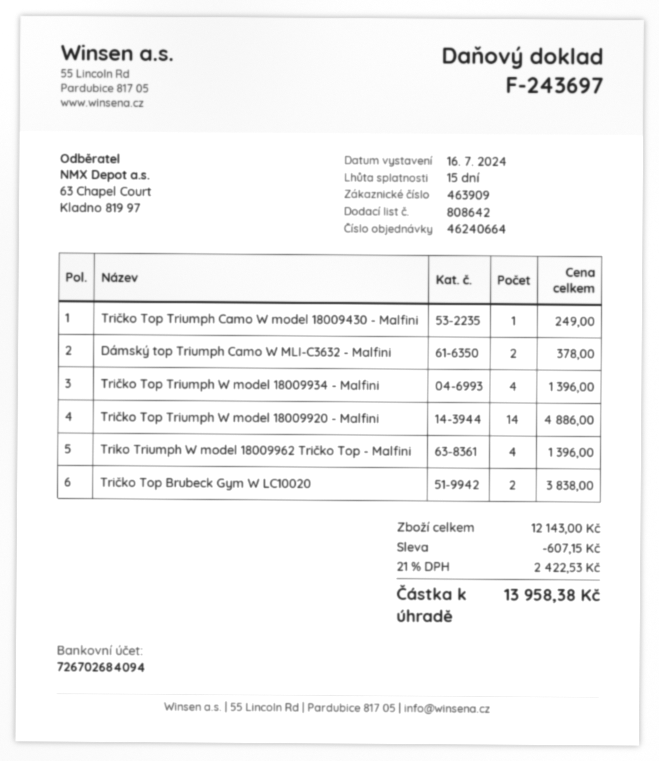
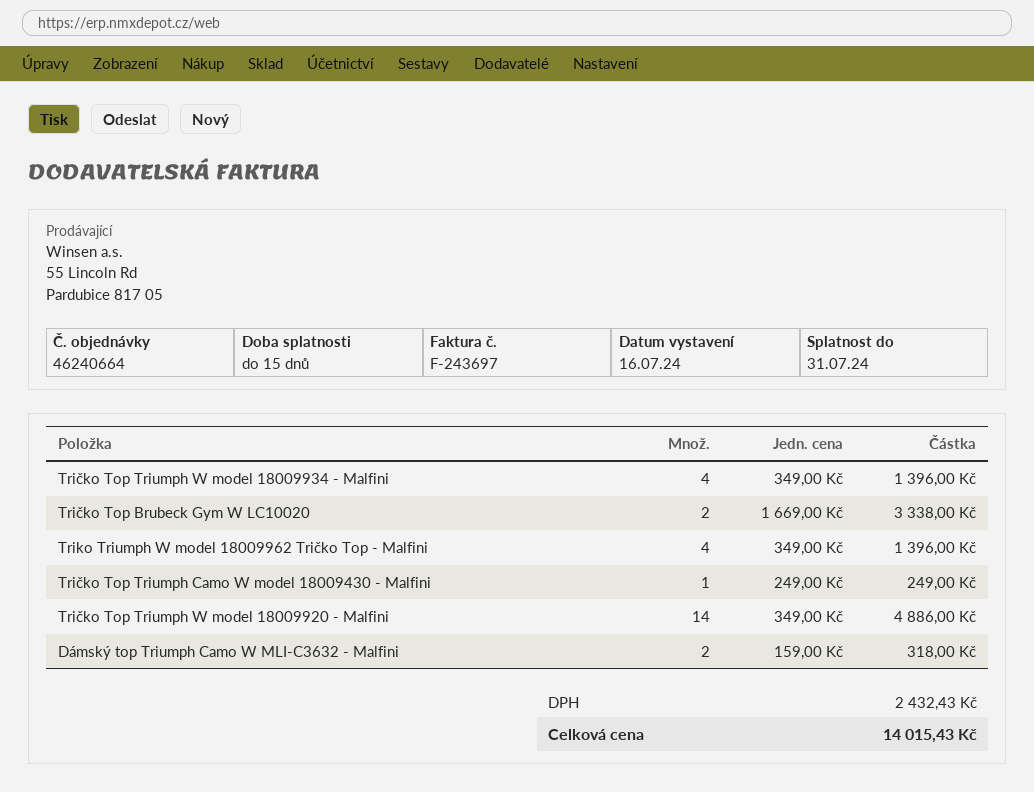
Dámský top Triumph Camo W MLI-C3632 - Malfini: 2 for 378.00 -> 2 for 318.00
Tričko Top Brubeck Gym W LC10020: 2 for 3838.00 -> 2 for 3338.00
discount: 607.15 -> none
tax: 2422.53 -> 2432.43
total: 13958.38 -> 14015.43

